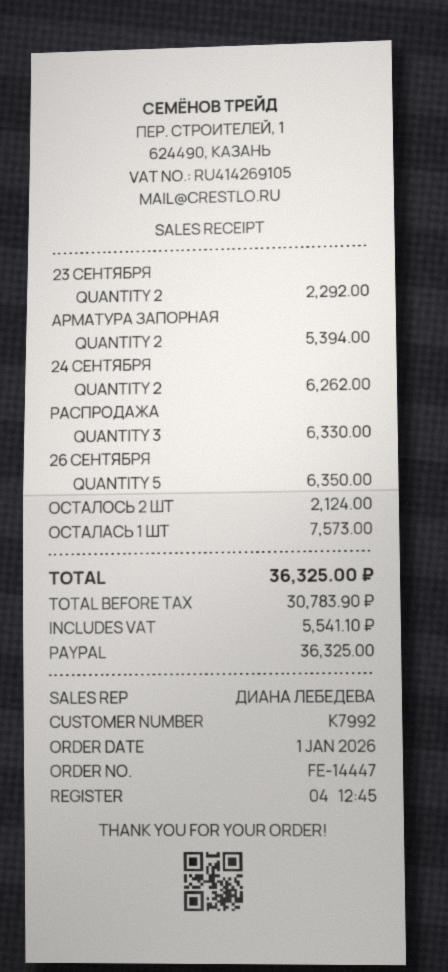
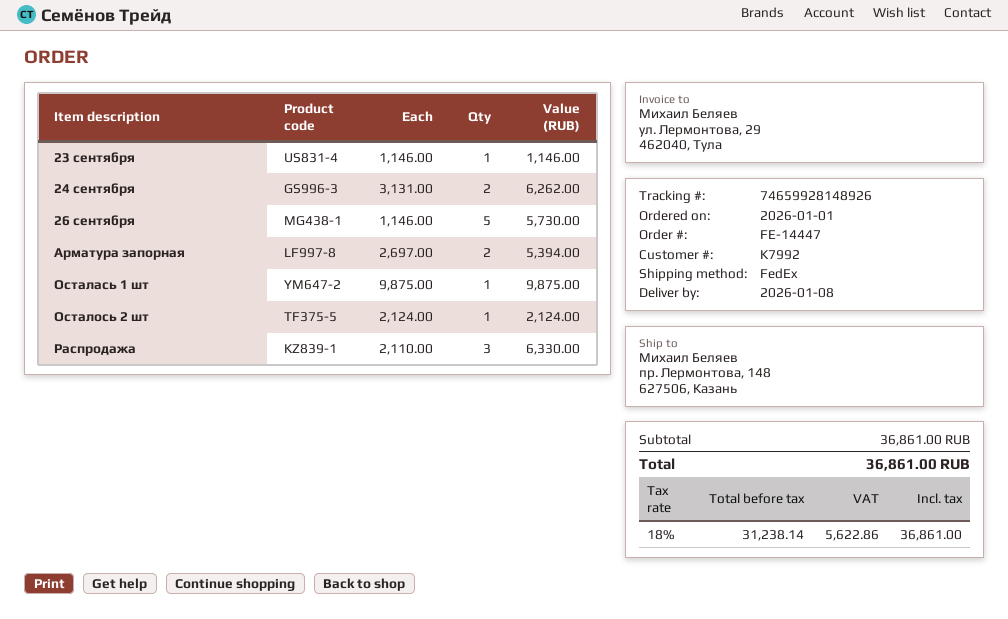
23 СЕНТЯБРЯ: 2 for 2292.00 -> 1 for 1146.00
26 СЕНТЯБРЯ: 5 for 6350.00 -> 5 for 5730.00
ОСТАЛАСЬ 1 ШТ: 1 for 7573.00 -> 1 for 9875.00
net: 30783.90 -> 31238.14
tax: 5541.10 -> 5622.86
total: 36325.00 -> 36861.00

